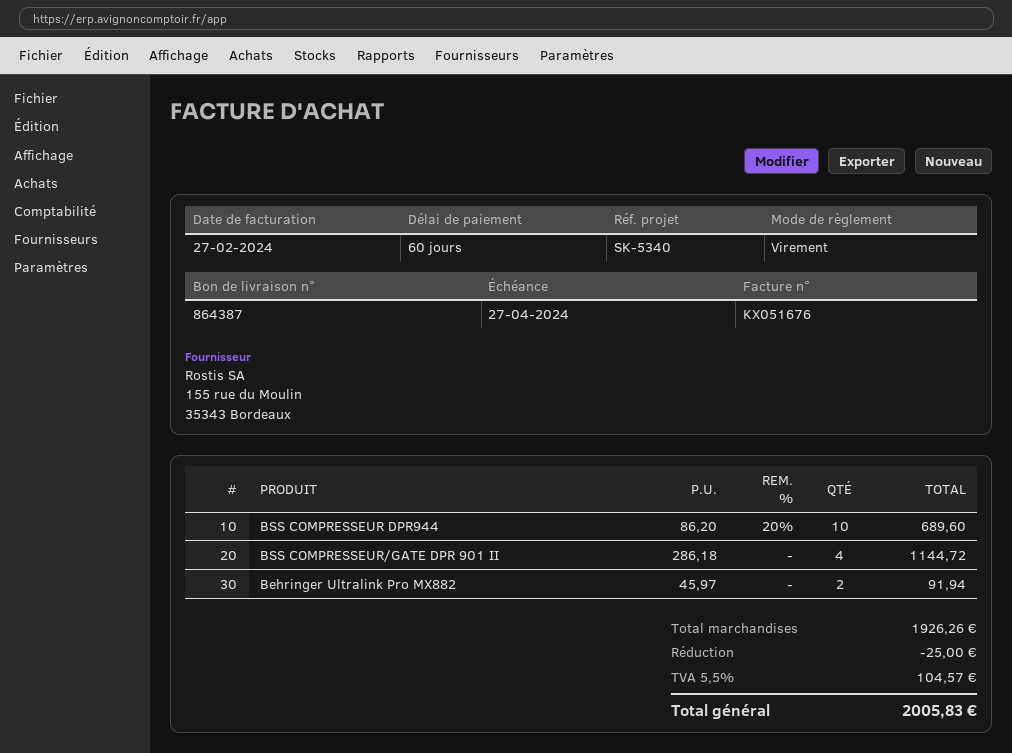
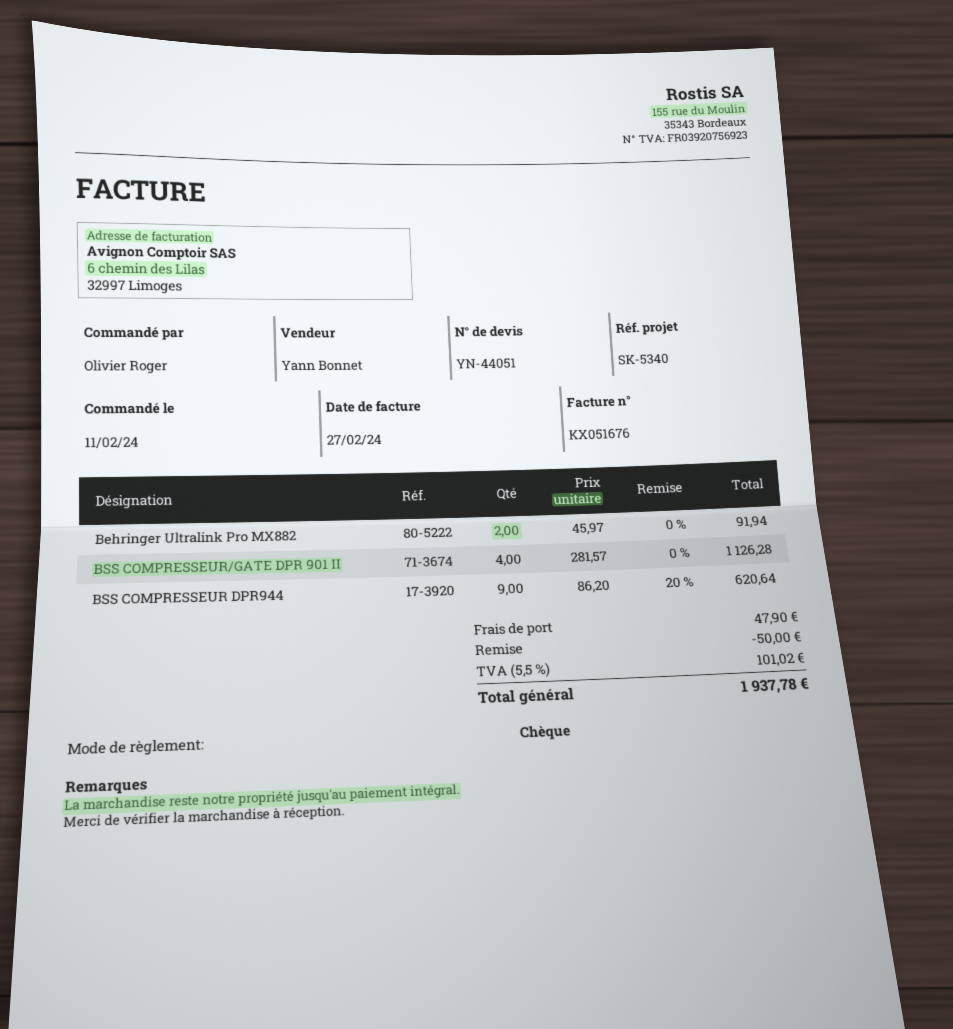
payment method: bank transfer -> cheque
BSS COMPRESSEUR DPR944: 10 x 86.20 - 20% = 689.60 -> 9 x 86.20 - 20% = 620.64
BSS COMPRESSEUR/GATE DPR 901 II: 4 x 286.18 = 1144.72 -> 4 x 281.57 = 1126.28
discount: 25.00 -> 50.00
shipping: none -> 47.90
tax: 5.5% = 104.57 -> 5.5% = 101.02
total: 2005.83 -> 1937.78

